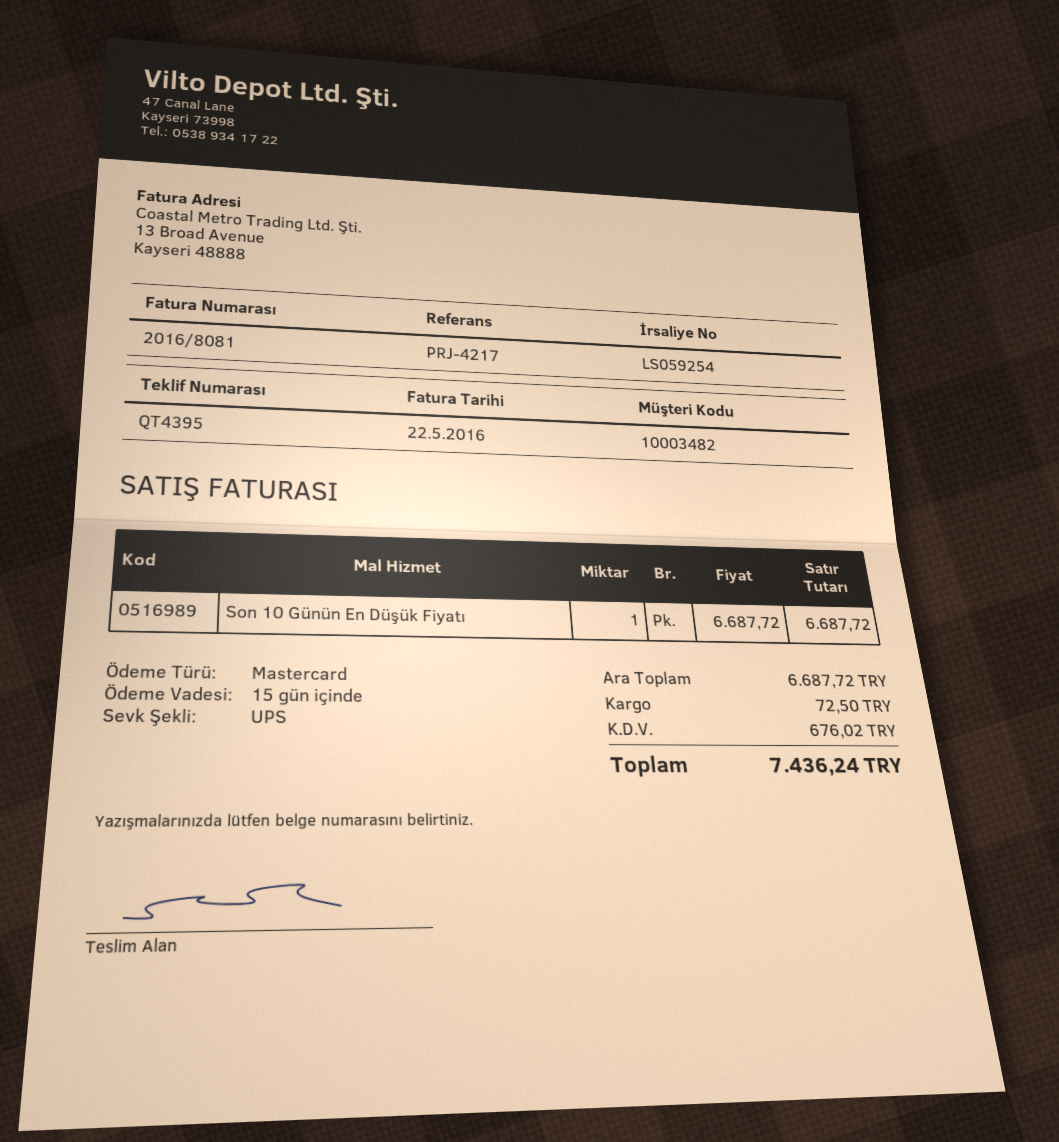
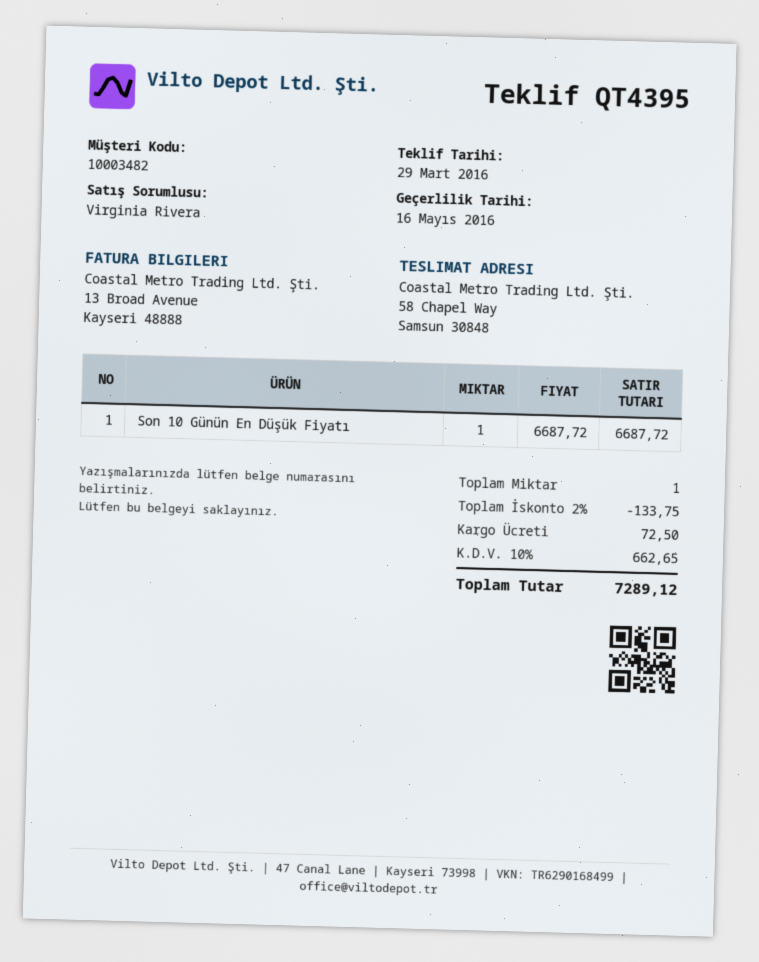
discount: none -> 2% = 133.75
tax: 676.02 -> 662.65
total: 7436.24 -> 7289.12

